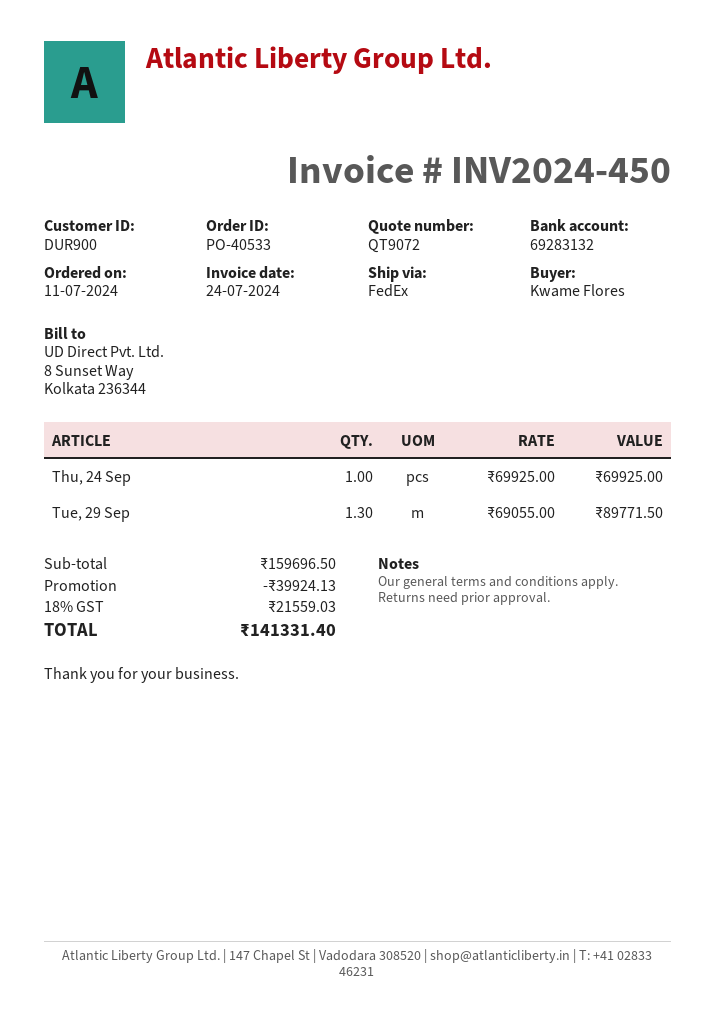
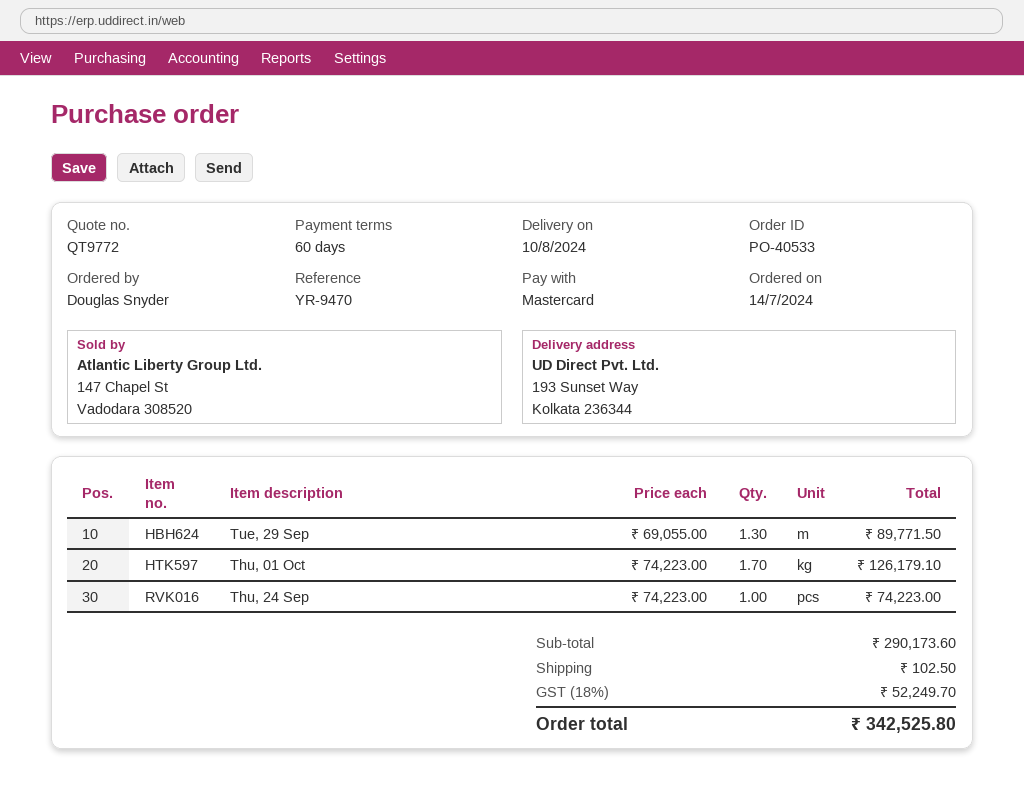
quote number: QT9072 -> QT9772
order date: 2024-07-11 -> 2024-07-14
ordered by: Kwame Flores -> Douglas Snyder
Thu, 24 Sep: 1 x 69925.00 = 69925.00 -> 1 x 74223.00 = 74223.00
Thu, 01 Oct: none -> 1.7 x 74223.00 = 126179.10
subtotal: 159696.50 -> 290173.60
discount: 39924.13 -> none
shipping: none -> 102.50
tax: 18% = 21559.03 -> 18% = 52249.70
total: 141331.40 -> 342525.80

